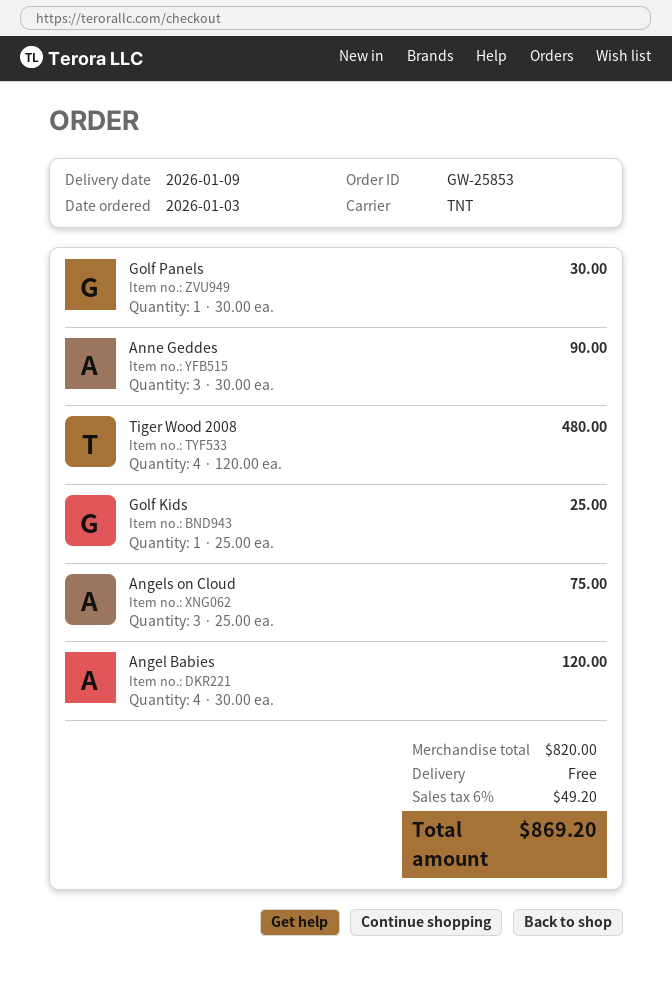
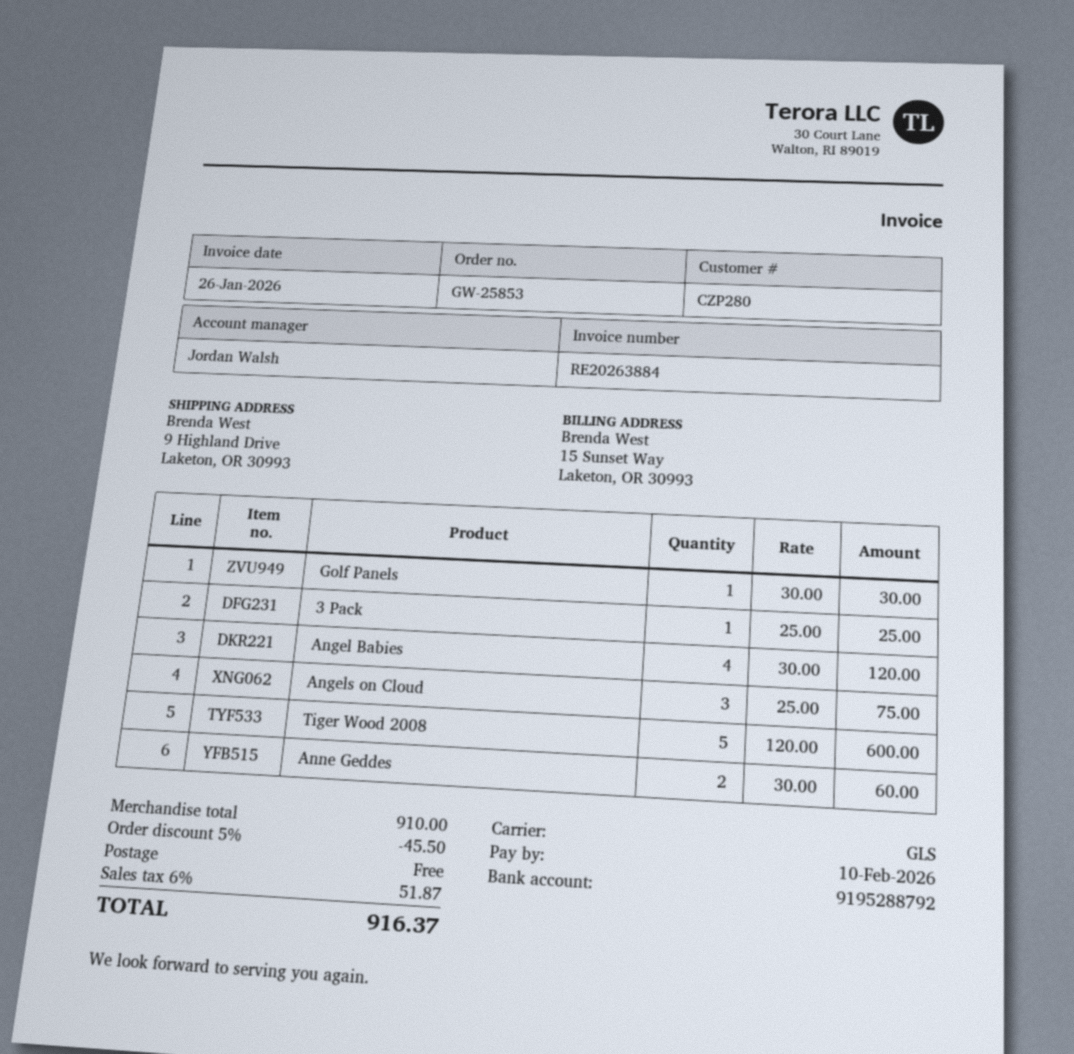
shipping method: TNT -> GLS
Anne Geddes: 3 x 30.00 = 90.00 -> 2 x 30.00 = 60.00
Tiger Wood 2008: 4 x 120.00 = 480.00 -> 5 x 120.00 = 600.00
Golf Kids: 1 x 25.00 = 25.00 -> none
3 Pack: none -> 1 x 25.00 = 25.00
subtotal: 820.00 -> 910.00
discount: none -> 5% = 45.50
tax: 6% = 49.20 -> 6% = 51.87
total: 869.20 -> 916.37

